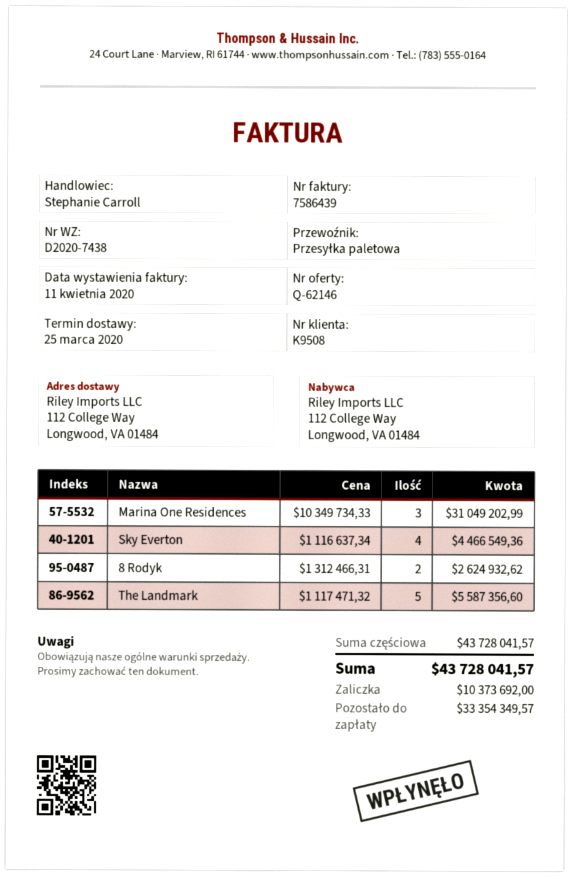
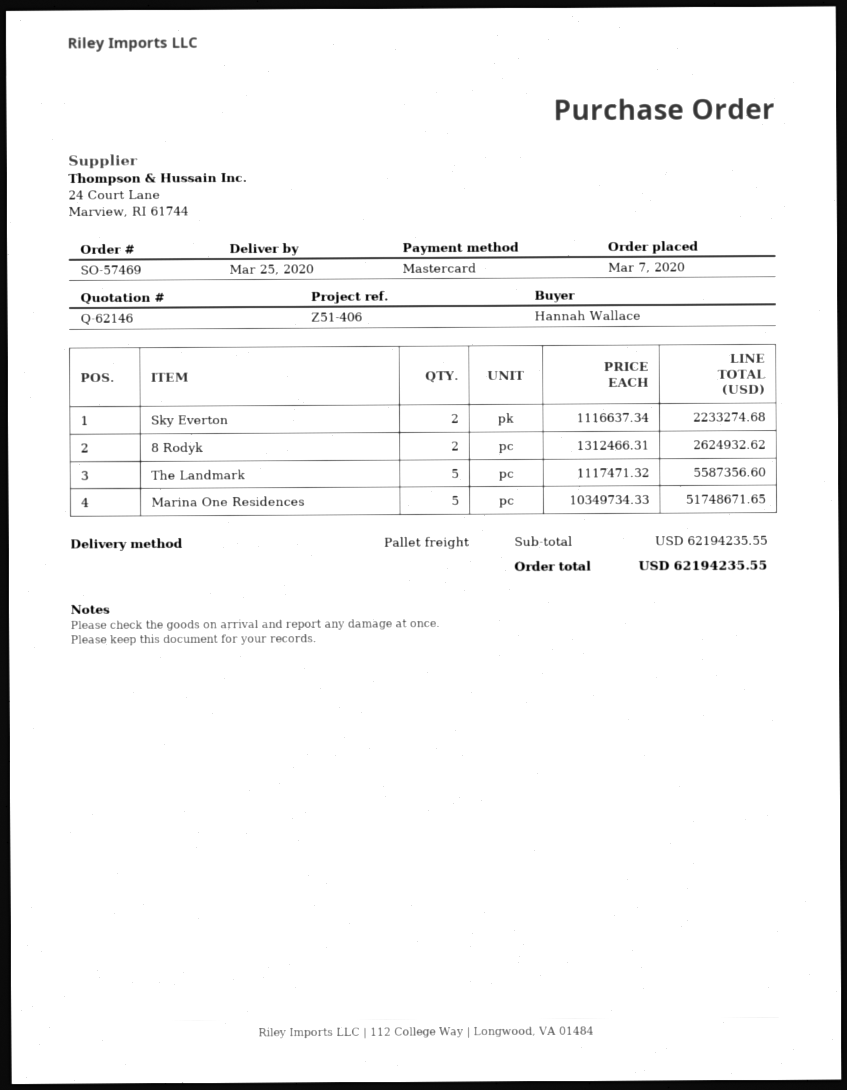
Marina One Residences: 3 x 10349734.33 = 31049202.99 -> 5 x 10349734.33 = 51748671.65
Sky Everton: 4 x 1116637.34 = 4466549.36 -> 2 x 1116637.34 = 2233274.68
subtotal: 43728041.57 -> 62194235.55
total: 43728041.57 -> 62194235.55

